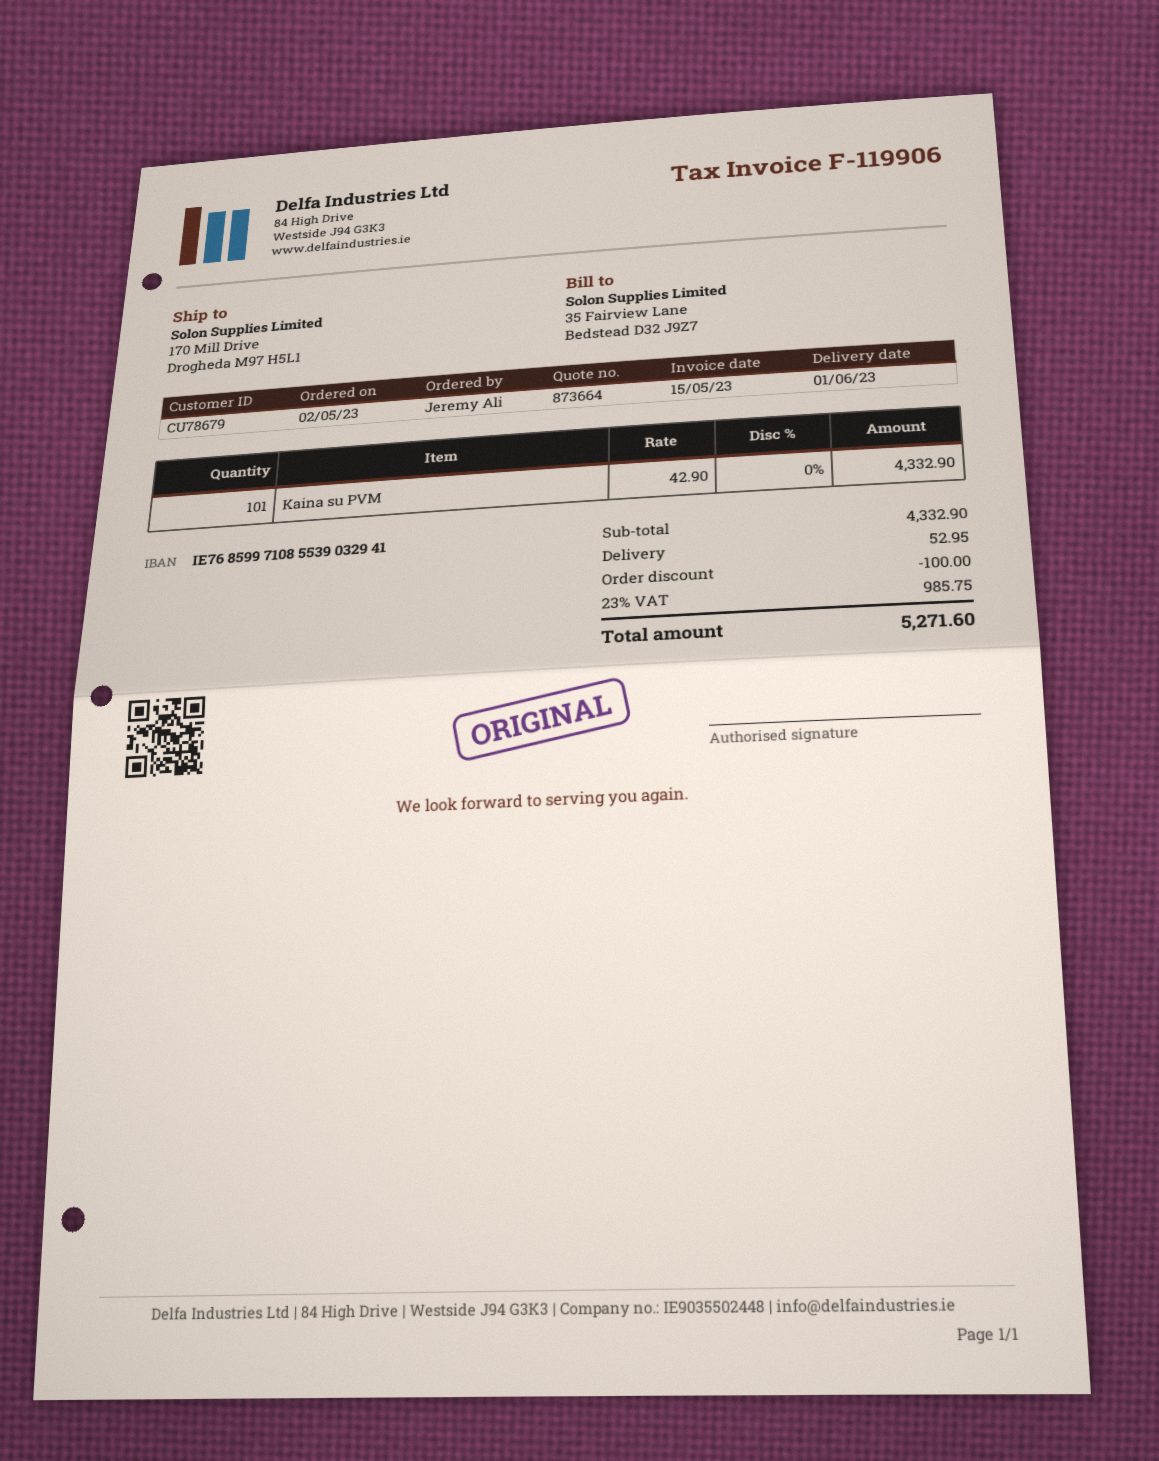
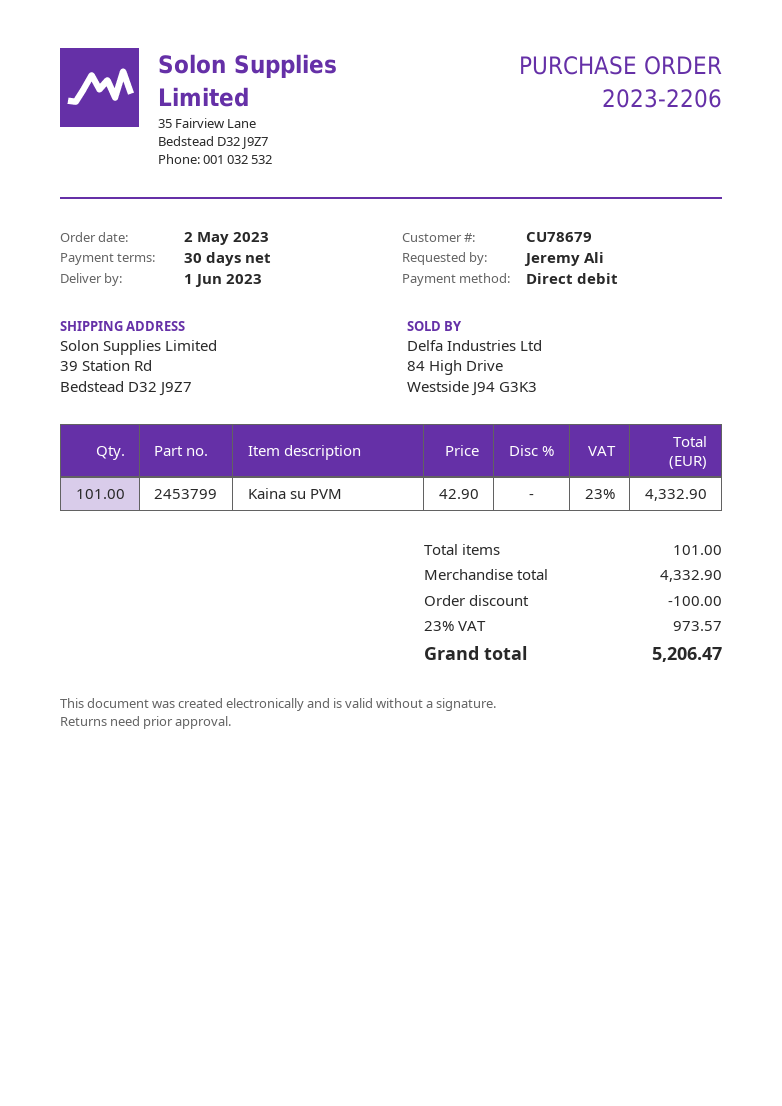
ship to: 170 Mill Drive, Drogheda M97 H5L1 -> 39 Station Rd, Bedstead D32 J9Z7
shipping: 52.95 -> none
tax: 23% = 985.75 -> 23% = 973.57
total: 5271.60 -> 5206.47

